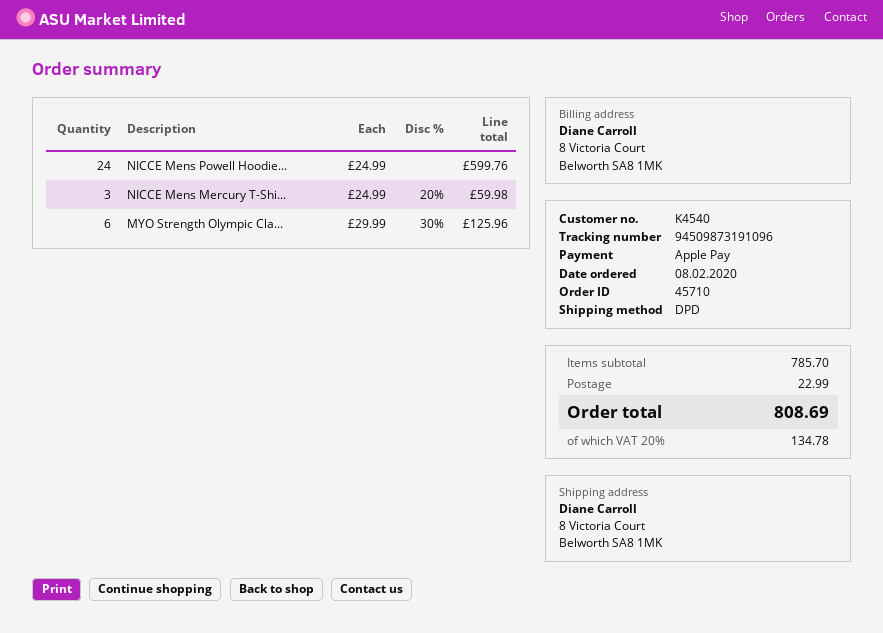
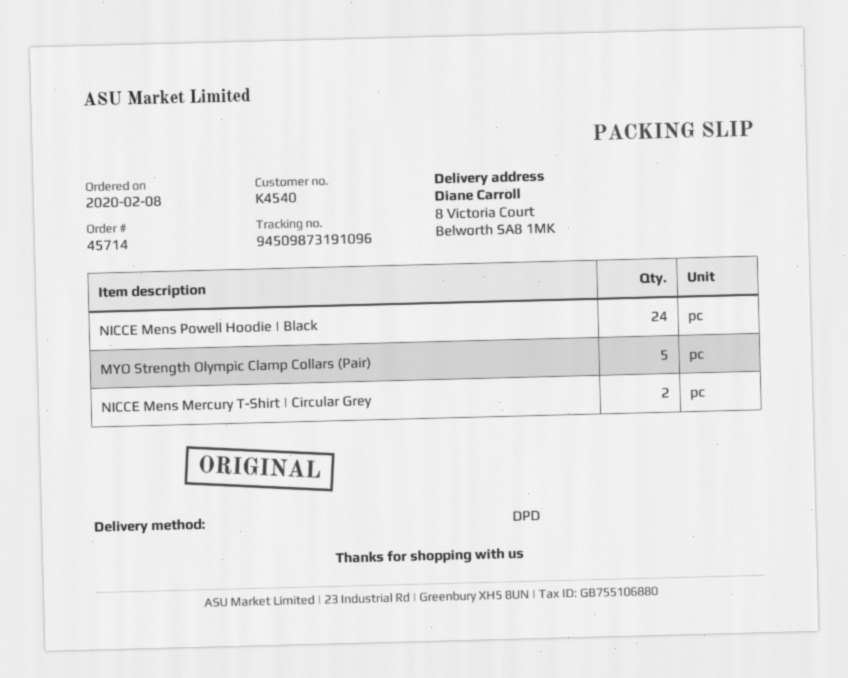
order number: 45710 -> 45714
NICCE Mens Mercury T-Shi...: 3 -> 2
MYO Strength Olympic Cla...: 6 -> 5

